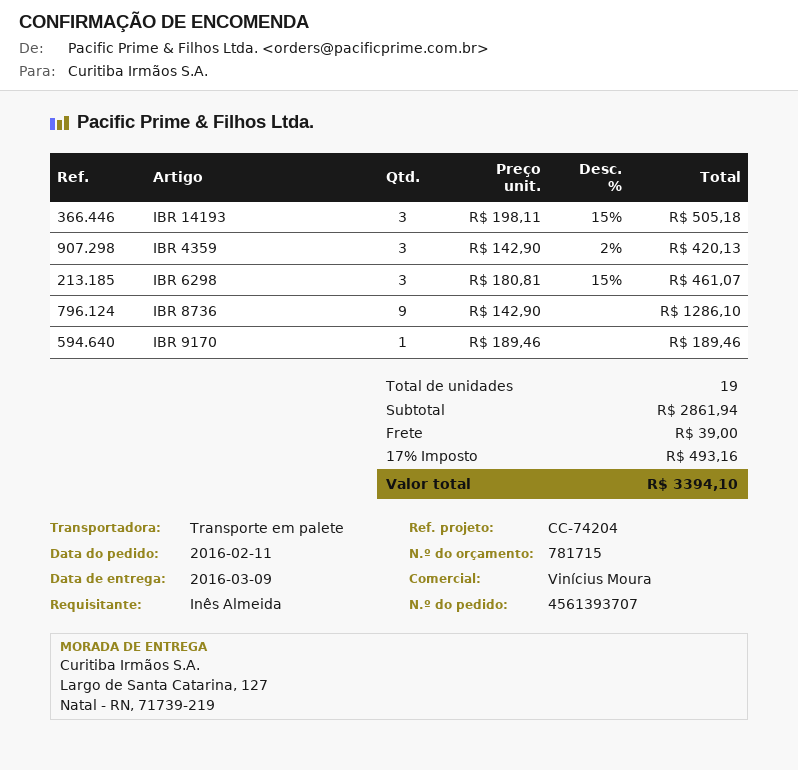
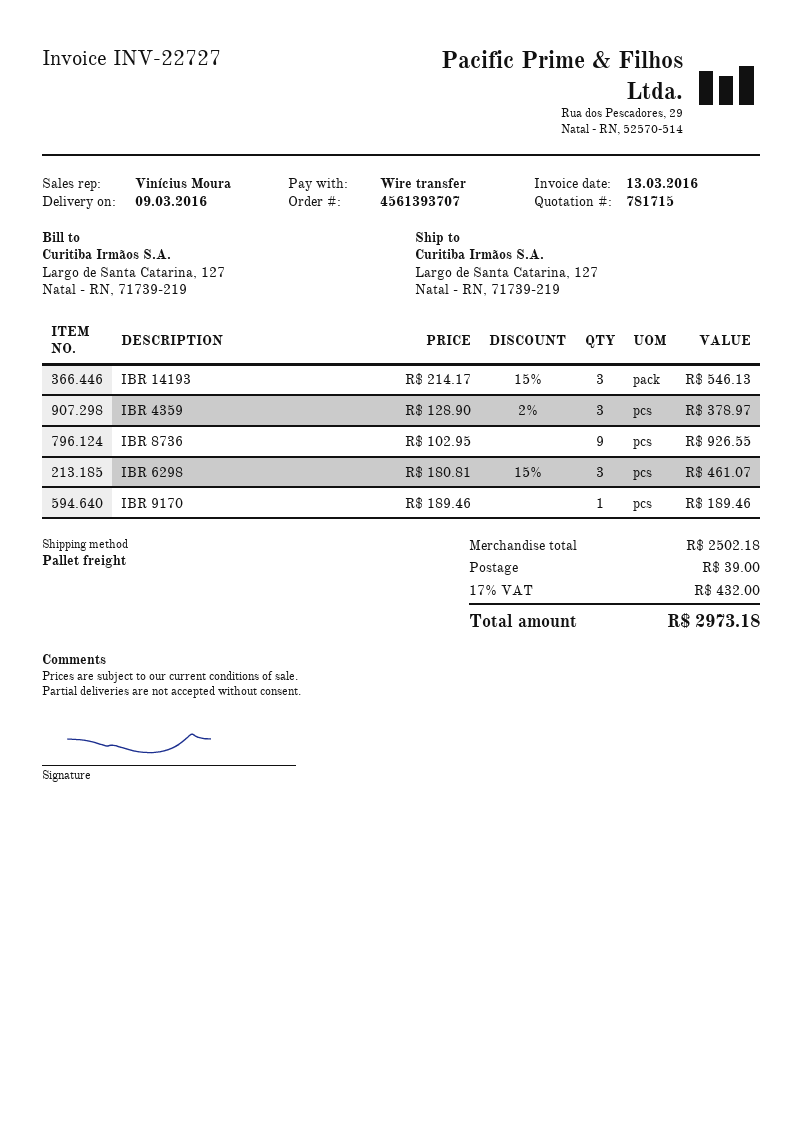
IBR 14193: 3 x 198.11 - 15% = 505.18 -> 3 x 214.17 - 15% = 546.13
IBR 4359: 3 x 142.90 - 2% = 420.13 -> 3 x 128.90 - 2% = 378.97
IBR 8736: 9 x 142.90 = 1286.10 -> 9 x 102.95 = 926.55
subtotal: 2861.94 -> 2502.18
tax: 17% = 493.16 -> 17% = 432.00
total: 3394.10 -> 2973.18

